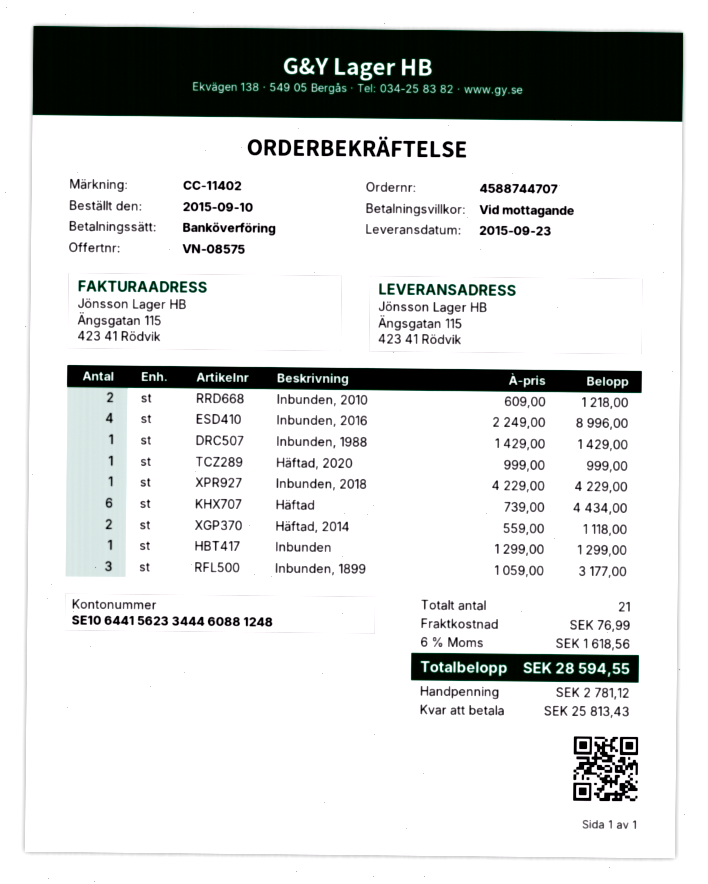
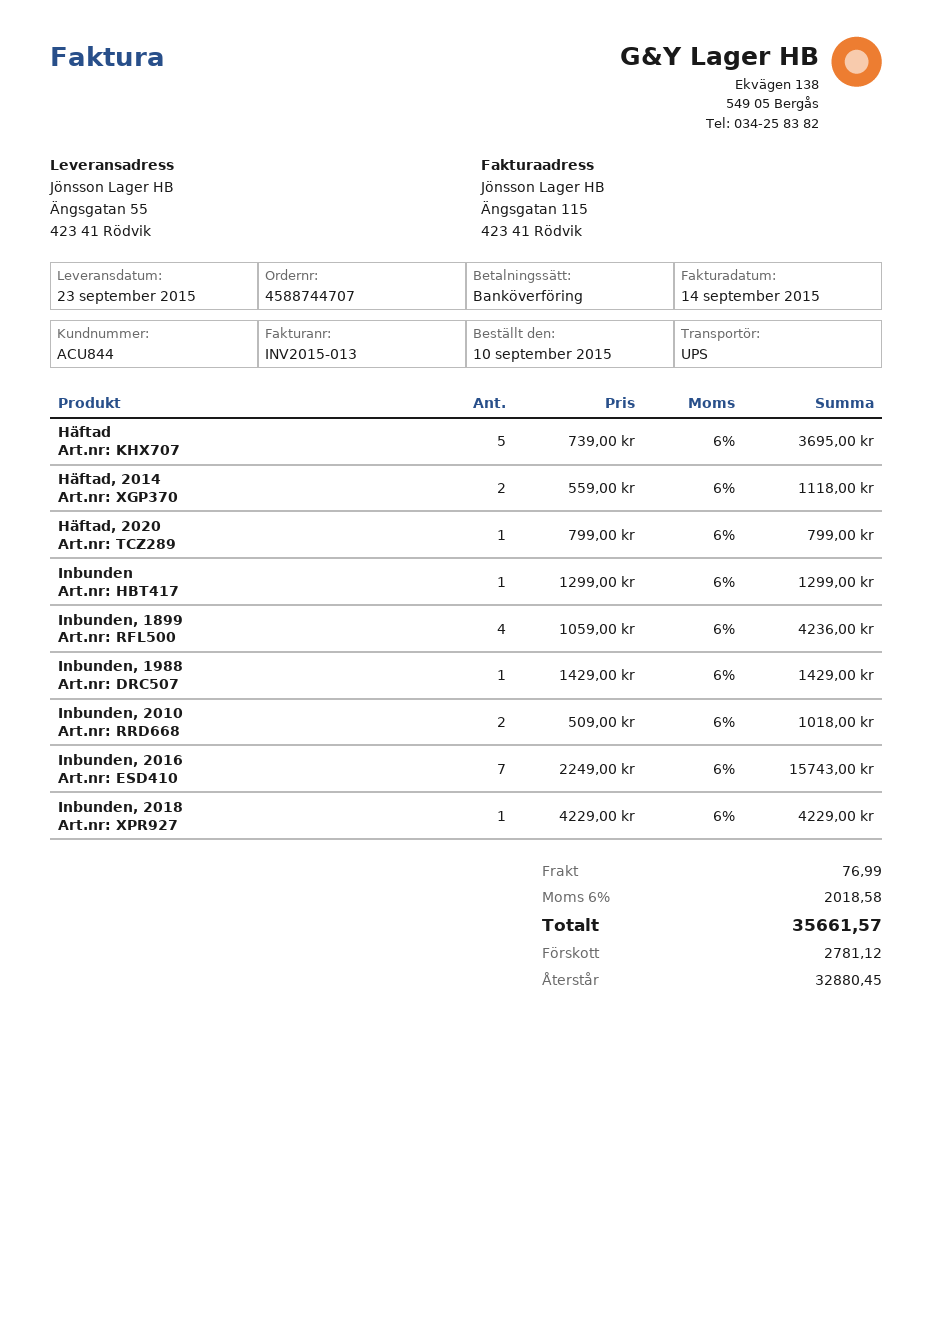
ship to: Ängsgatan 115, 423 41 Rödvik -> Ängsgatan 55, 423 41 Rödvik
Inbunden, 2010: 2 x 609.00 = 1218.00 -> 2 x 509.00 = 1018.00
Inbunden, 2016: 4 x 2249.00 = 8996.00 -> 7 x 2249.00 = 15743.00
Häftad, 2020: 1 x 999.00 = 999.00 -> 1 x 799.00 = 799.00
Häftad: 6 x 739.00 = 4434.00 -> 5 x 739.00 = 3695.00
Inbunden, 1899: 3 x 1059.00 = 3177.00 -> 4 x 1059.00 = 4236.00
tax: 6% = 1618.56 -> 6% = 2018.58
total: 28594.55 -> 35661.57
balance: 25813.43 -> 32880.45

